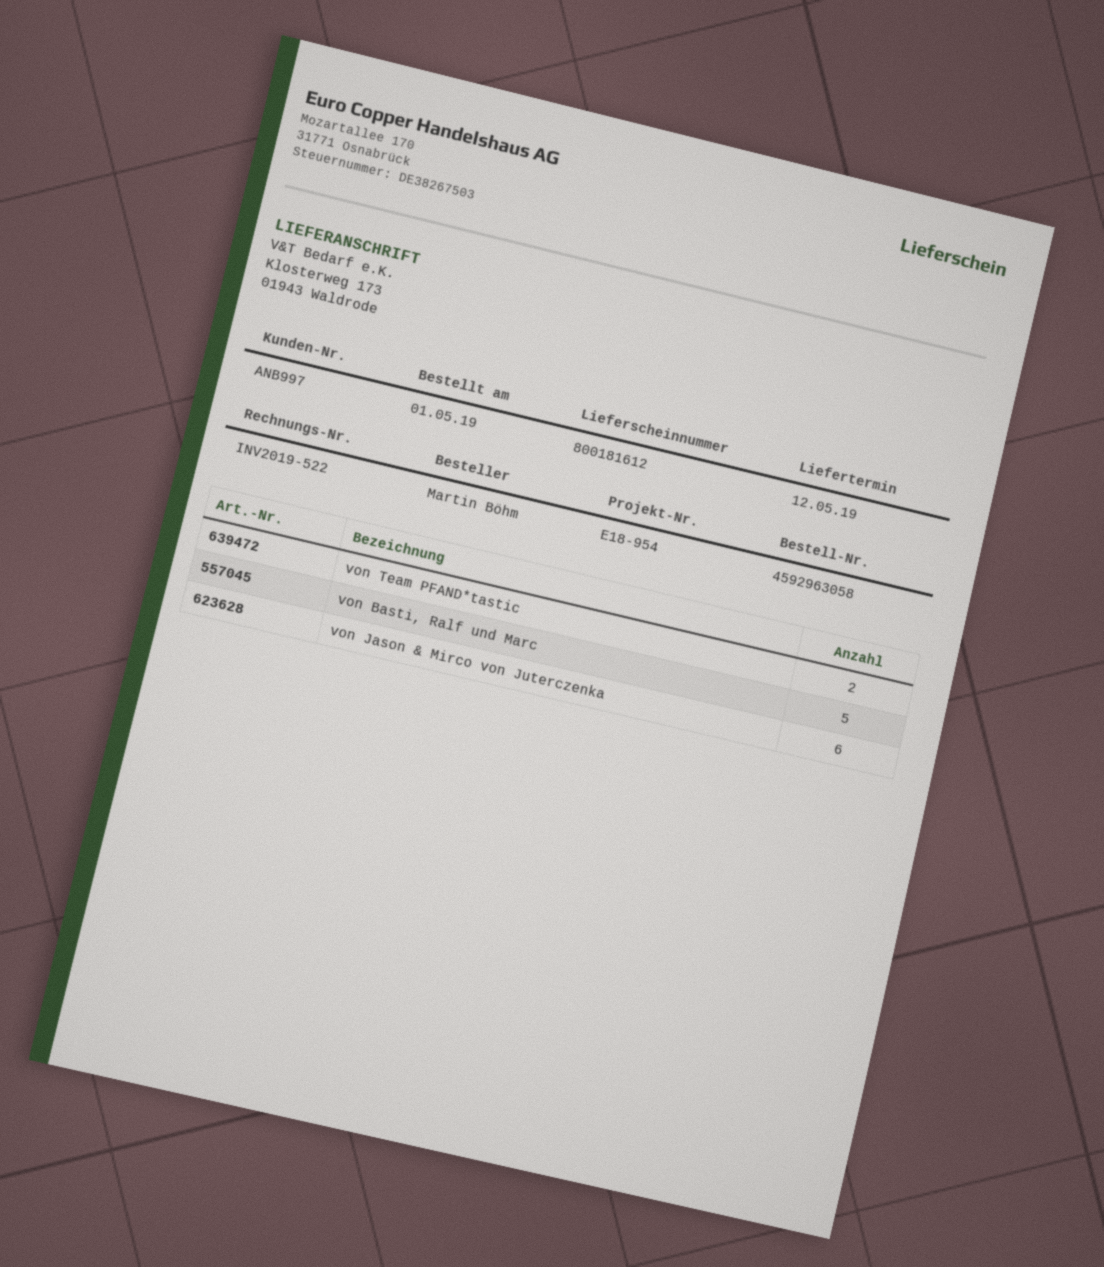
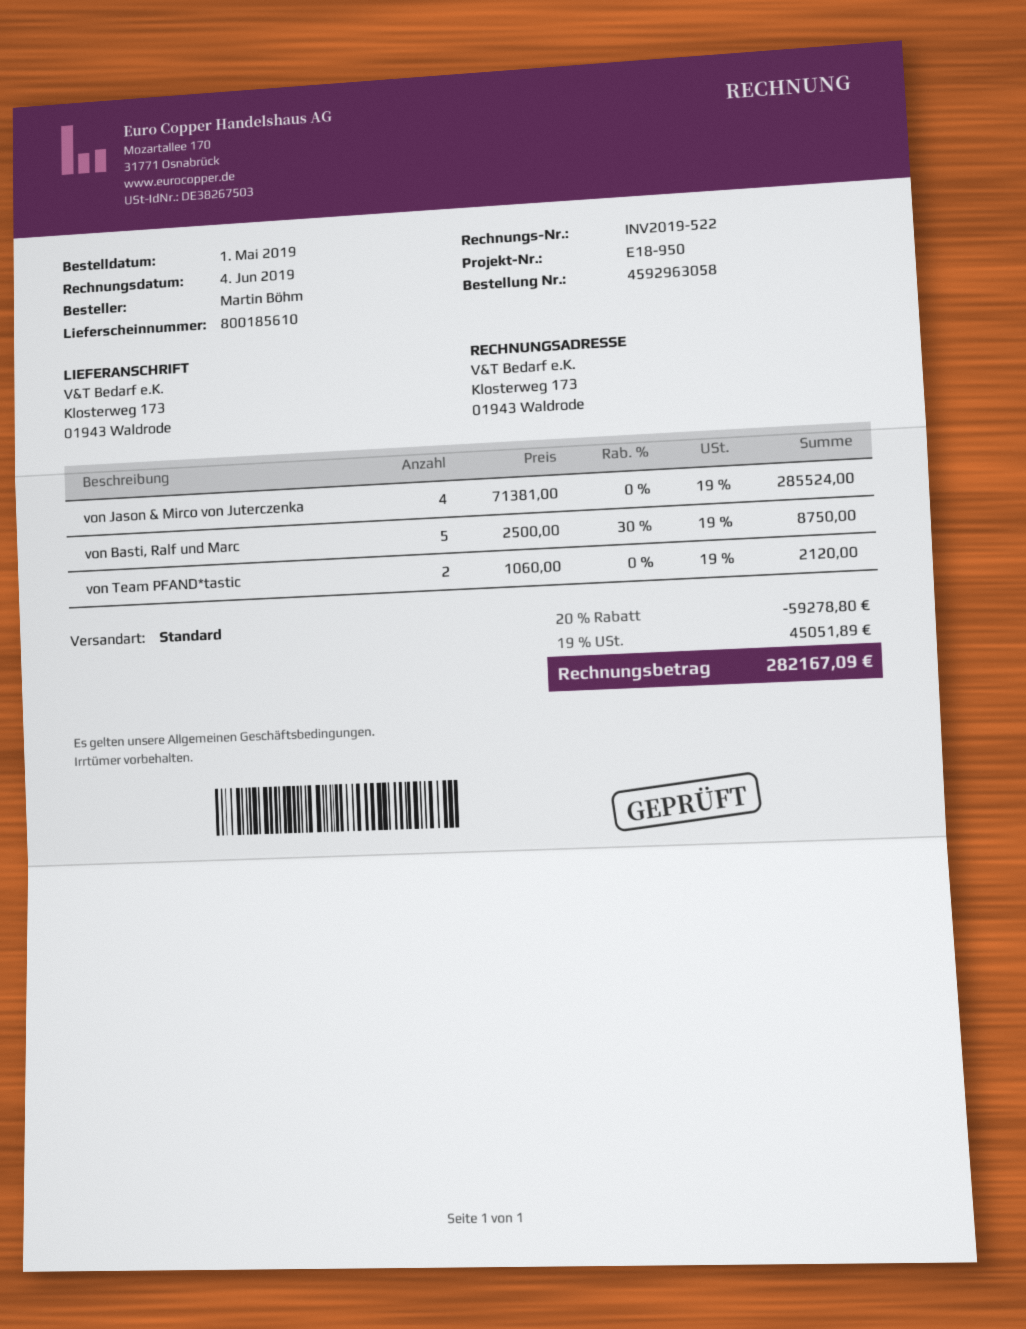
delivery note number: 800181612 -> 800185610
reference: E18-954 -> E18-950
von Jason & Mirco von Juterczenka: 6 -> 4

